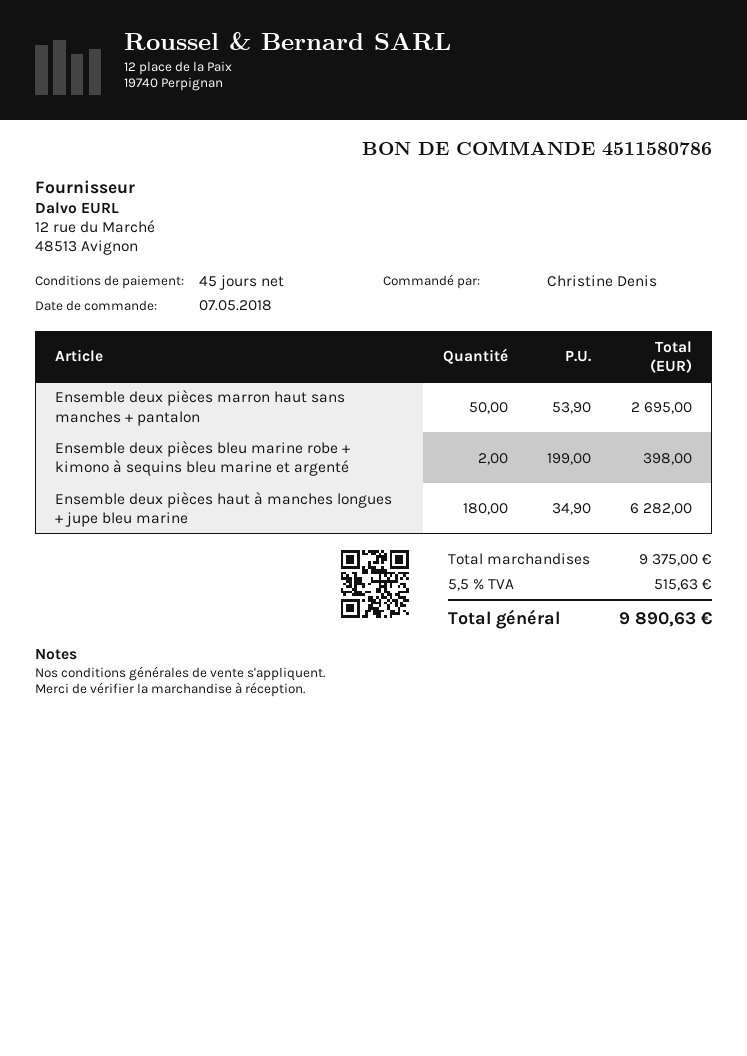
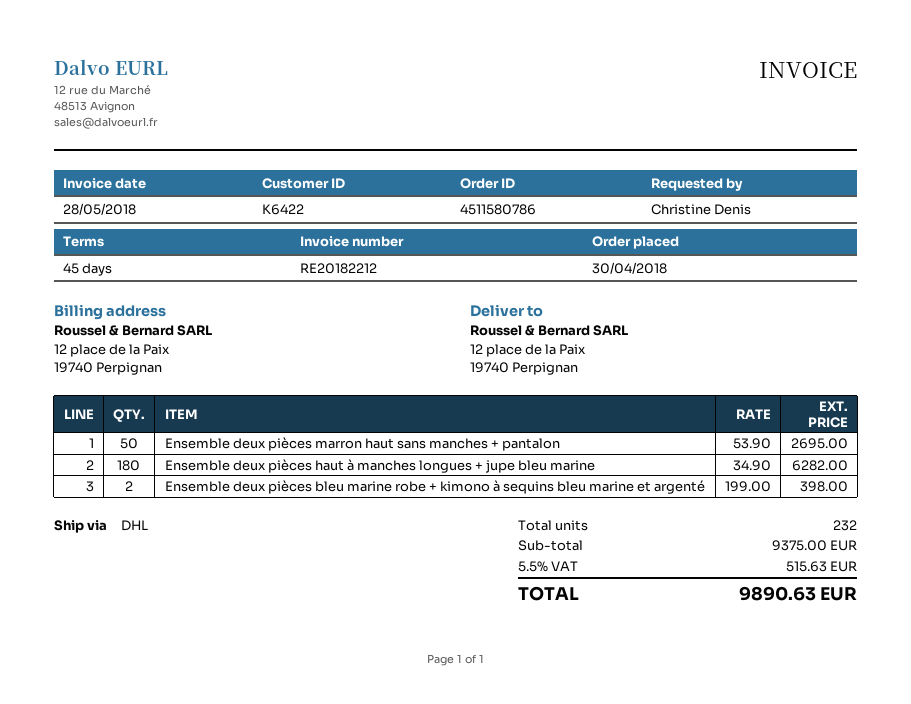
order date: 2018-05-07 -> 2018-04-30

